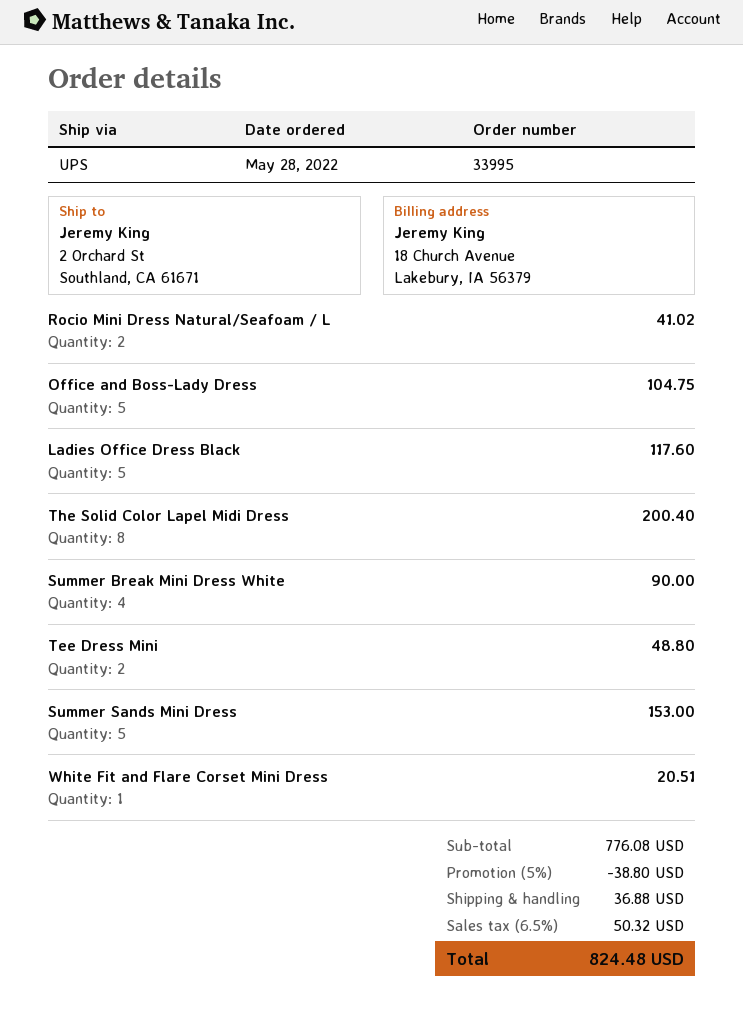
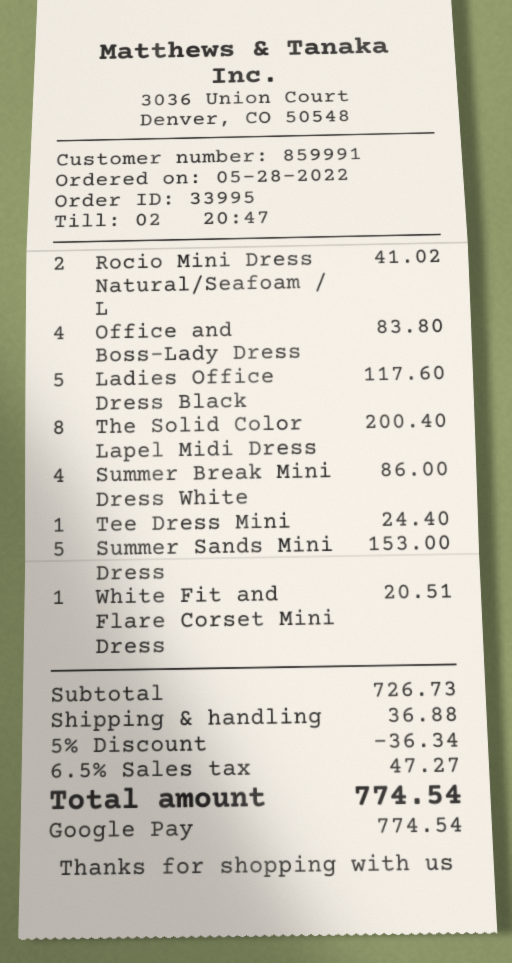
Office and Boss-Lady Dress: 5 for 104.75 -> 4 for 83.80
Summer Break Mini Dress White: 4 for 90.00 -> 4 for 86.00
Tee Dress Mini: 2 for 48.80 -> 1 for 24.40
subtotal: 776.08 -> 726.73
discount: 5% = 38.80 -> 5% = 36.34
tax: 6.5% = 50.32 -> 6.5% = 47.27
total: 824.48 -> 774.54

